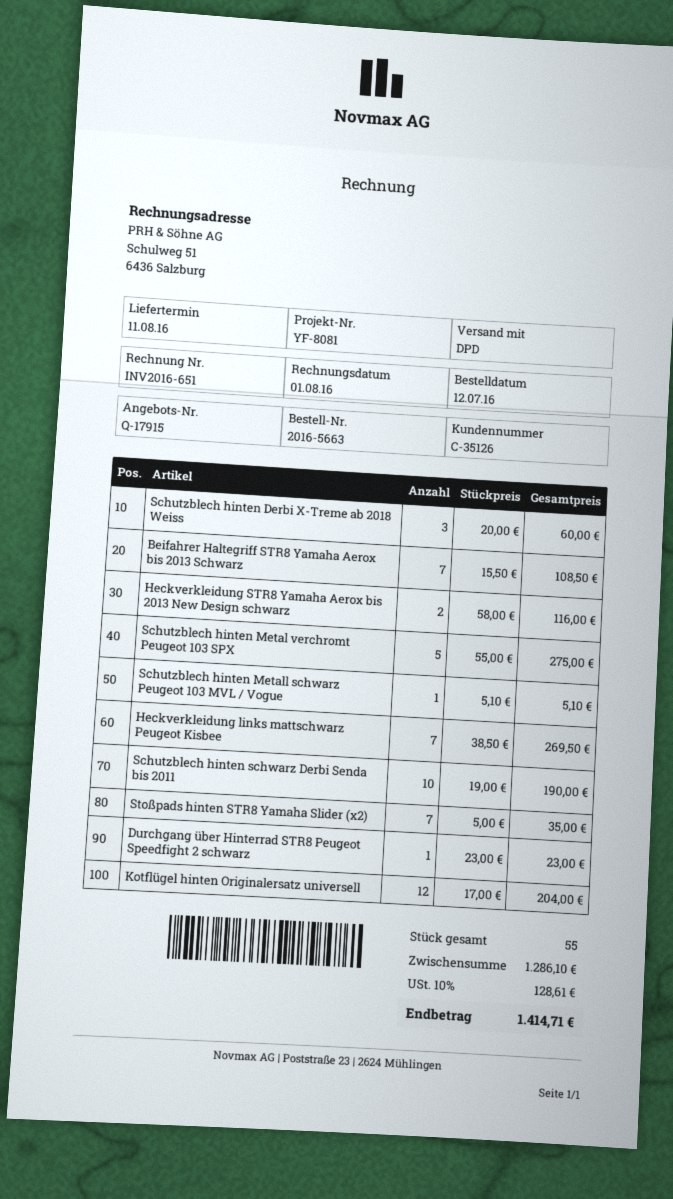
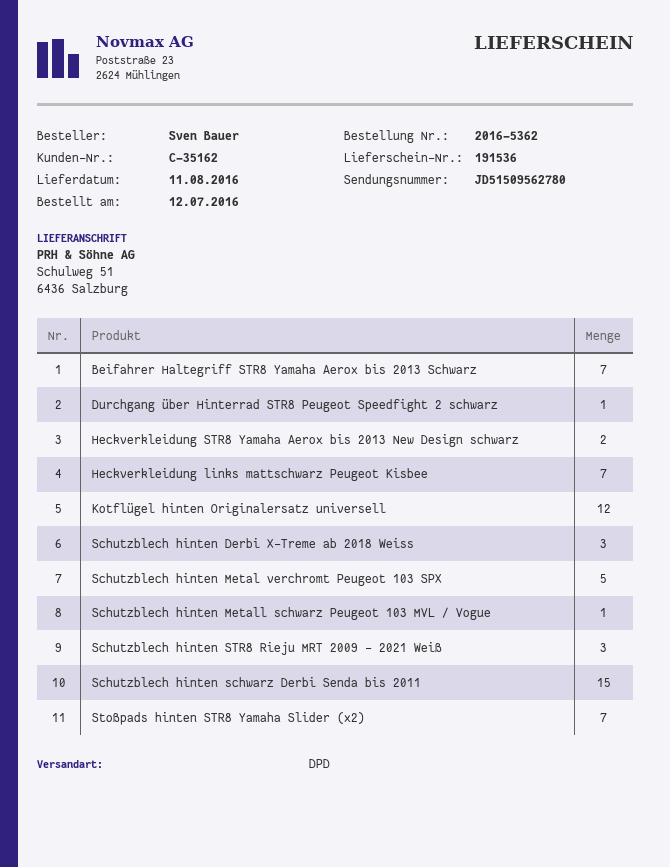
order number: 2016-5663 -> 2016-5362
customer number: C-35126 -> C-35162
Schutzblech hinten schwarz Derbi Senda bis 2011: 10 -> 15
Schutzblech hinten STR8 Rieju MRT 2009 - 2021 Weiß: none -> 3

